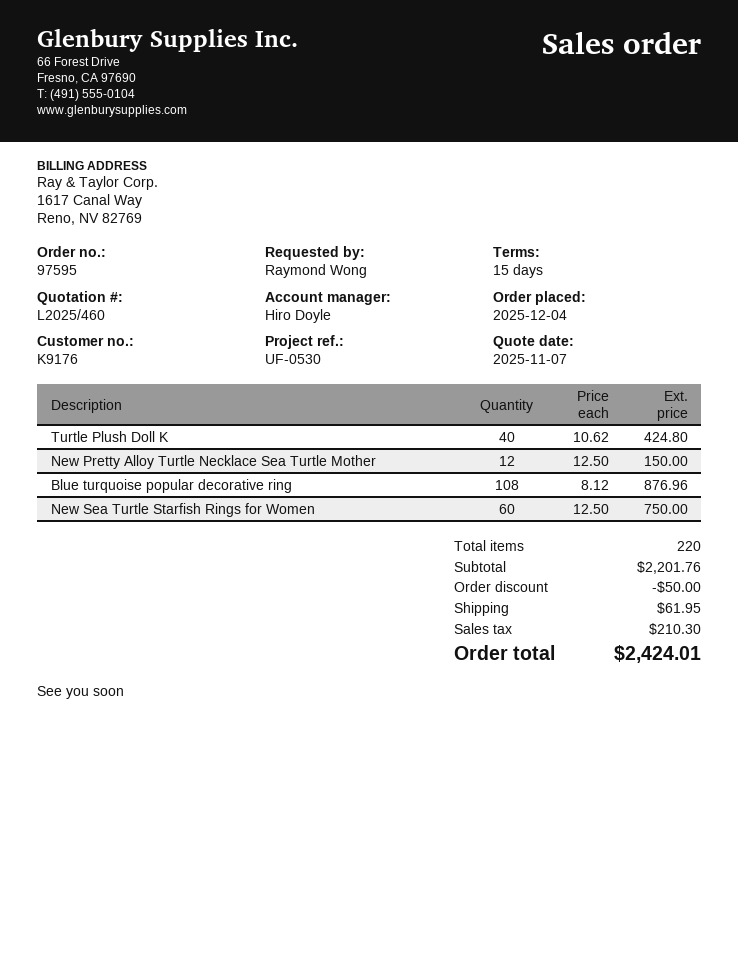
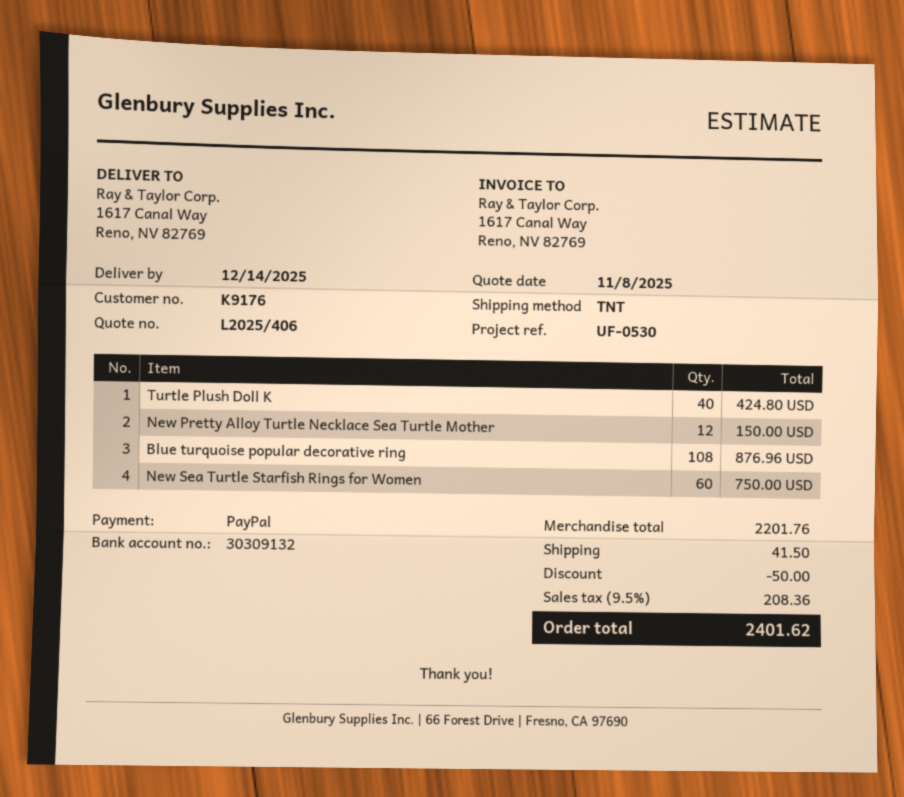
quote number: L2025/460 -> L2025/406
quote date: 2025-11-07 -> 2025-11-08
shipping: 61.95 -> 41.50
tax: 210.30 -> 208.36
total: 2424.01 -> 2401.62

